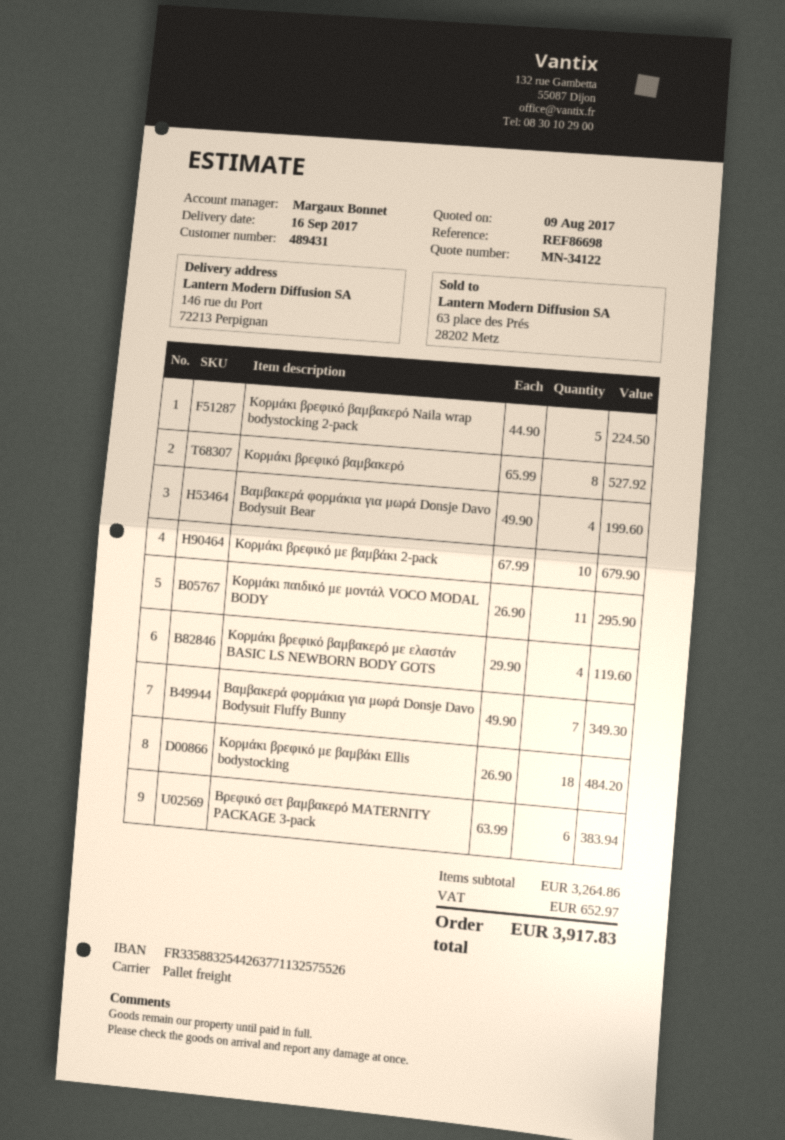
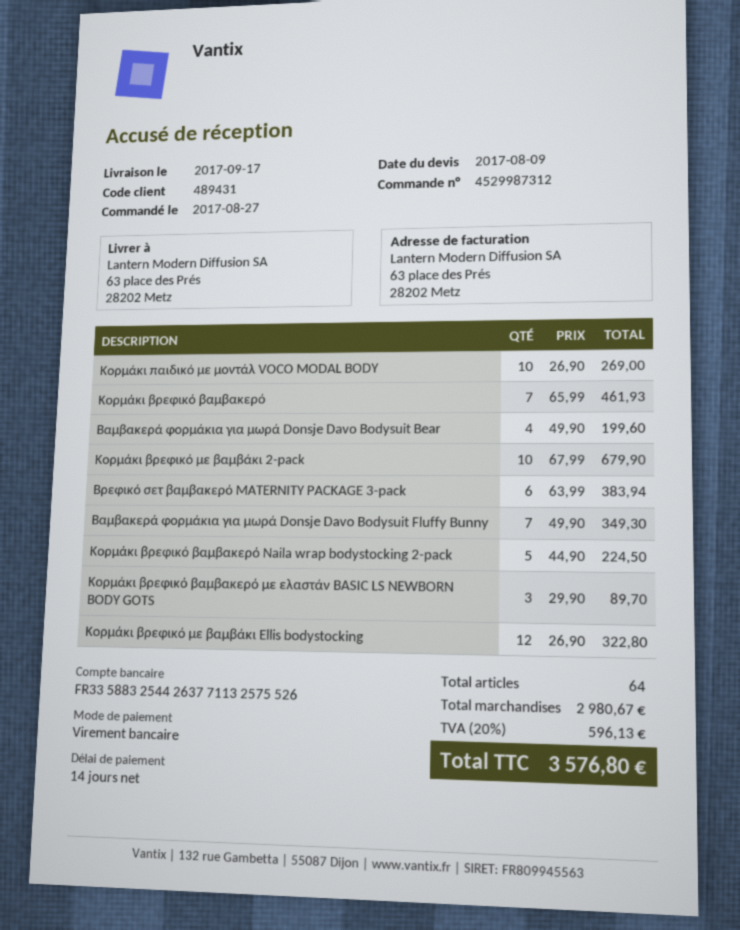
delivery date: 2017-09-16 -> 2017-09-17
ship to: 146 rue du Port, 72213 Perpignan -> 63 place des Prés, 28202 Metz
Κορμάκι βρεφικό βαμβακερό: 8 x 65.99 = 527.92 -> 7 x 65.99 = 461.93
Κορμάκι παιδικό με μοντάλ VOCO MODAL BODY: 11 x 26.90 = 295.90 -> 10 x 26.90 = 269.00
Κορμάκι βρεφικό βαμβακερό με ελαστάν BASIC LS NEWBORN BODY GOTS: 4 x 29.90 = 119.60 -> 3 x 29.90 = 89.70
Κορμάκι βρεφικό με βαμβάκι Ellis bodystocking: 18 x 26.90 = 484.20 -> 12 x 26.90 = 322.80
subtotal: 3264.86 -> 2980.67
tax: 652.97 -> 596.13
total: 3917.83 -> 3576.80

